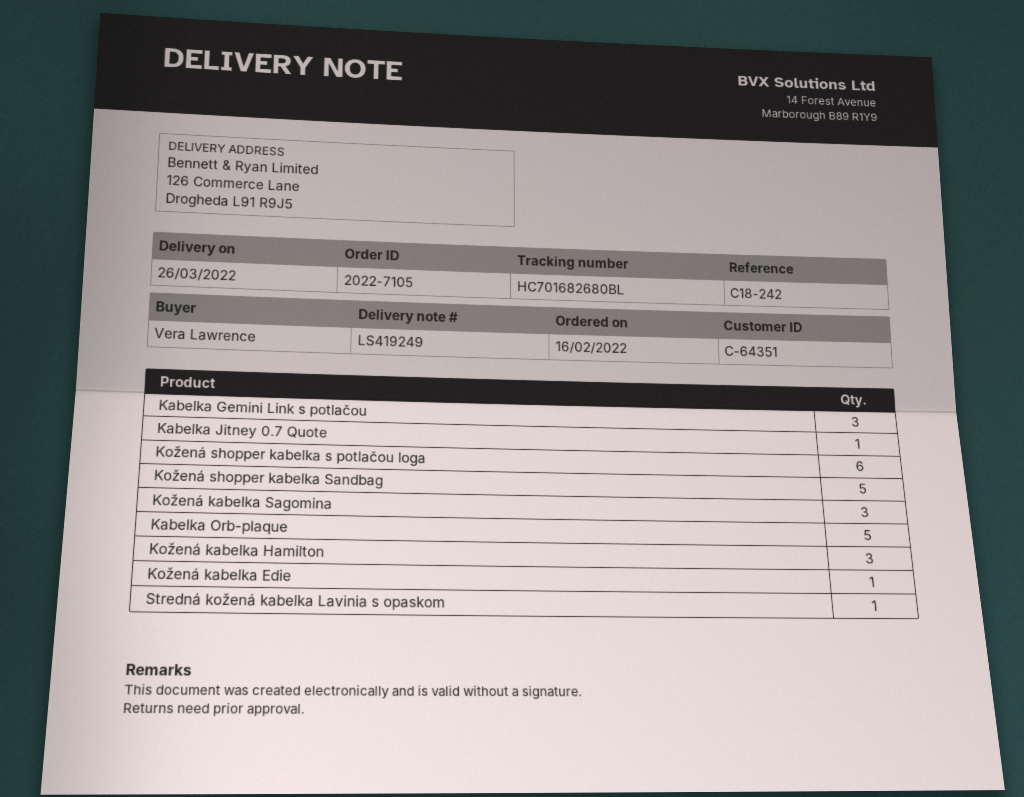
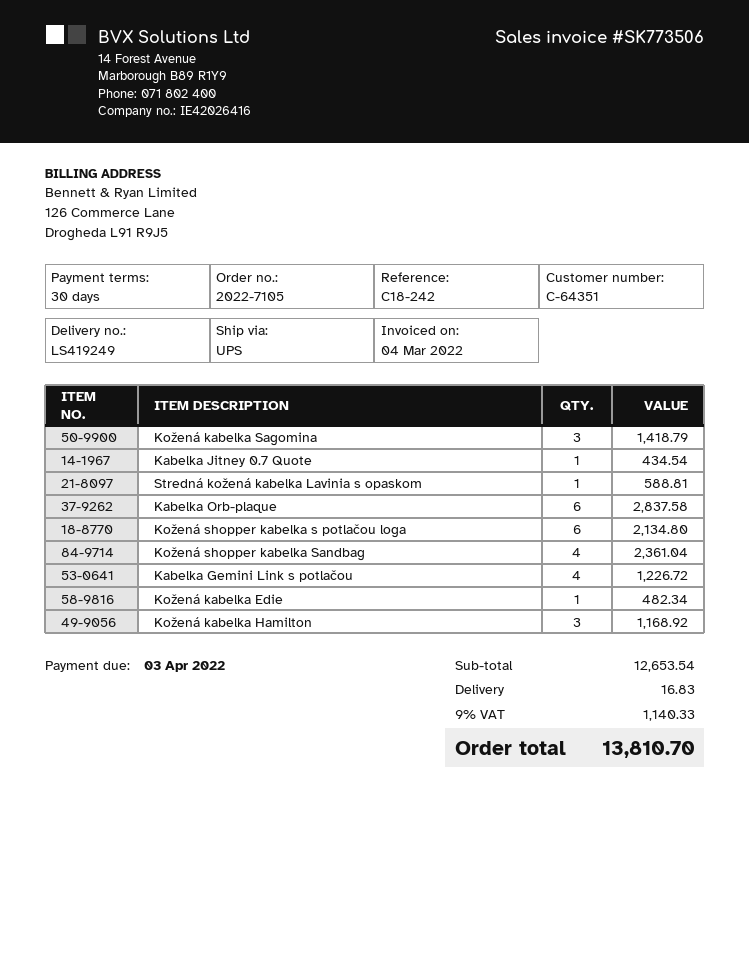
Kabelka Gemini Link s potlačou: 3 -> 4
Kožená shopper kabelka Sandbag: 5 -> 4
Kabelka Orb-plaque: 5 -> 6

